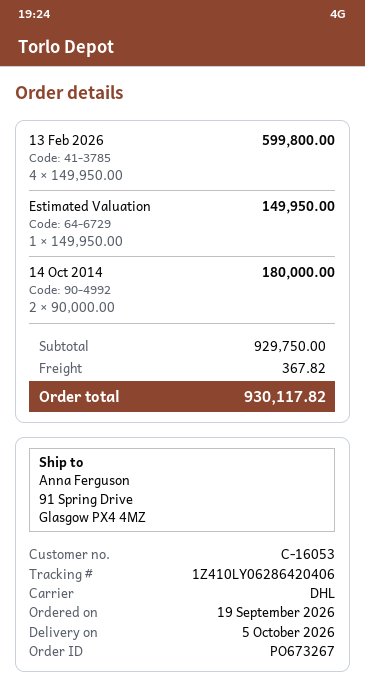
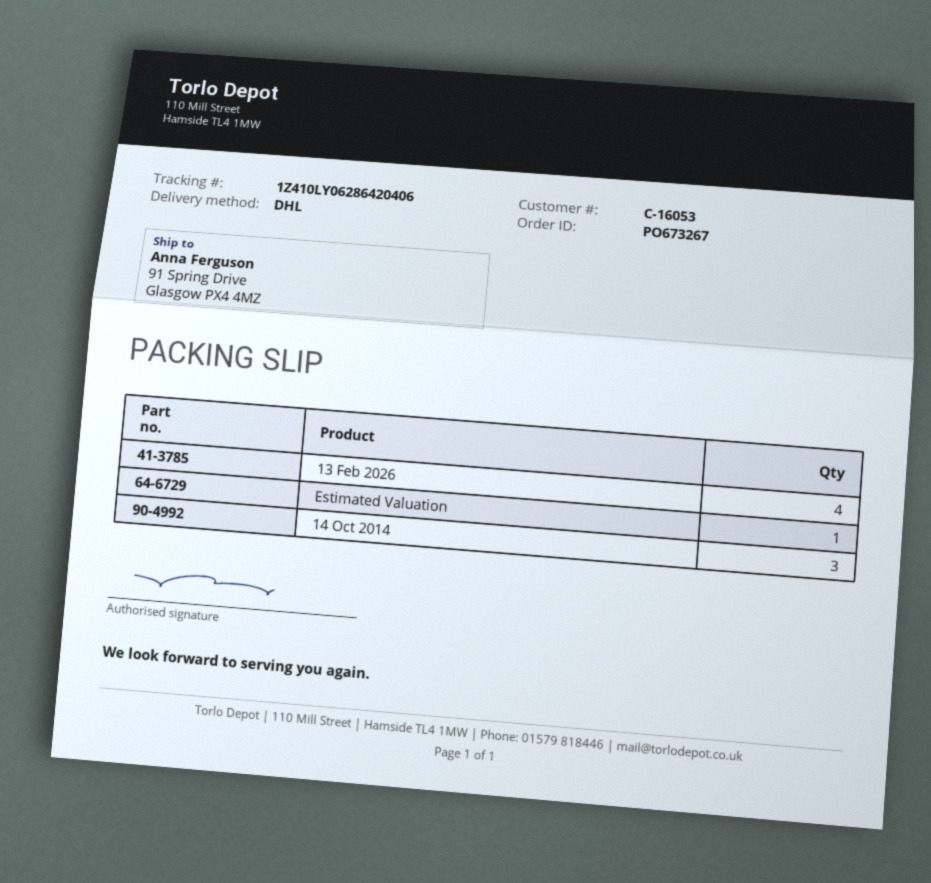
14 Oct 2014: 2 -> 3

